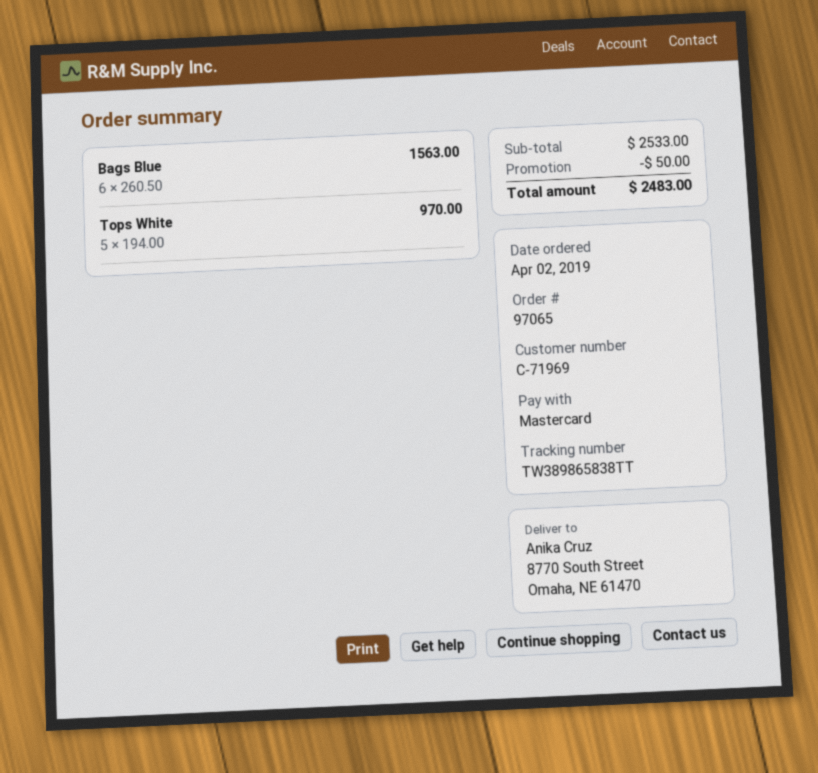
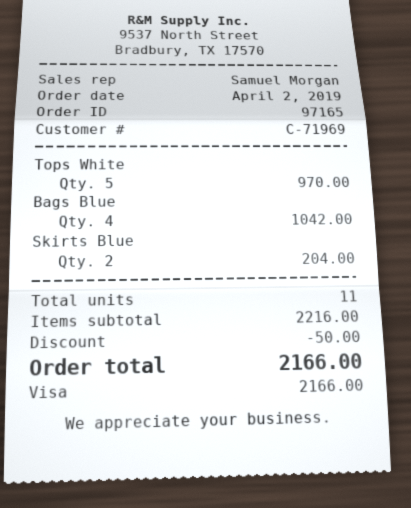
order number: 97065 -> 97165
payment method: Mastercard -> Visa
Bags Blue: 6 for 1563.00 -> 4 for 1042.00
Skirts Blue: none -> 2 for 204.00
subtotal: 2533.00 -> 2216.00
total: 2483.00 -> 2166.00

